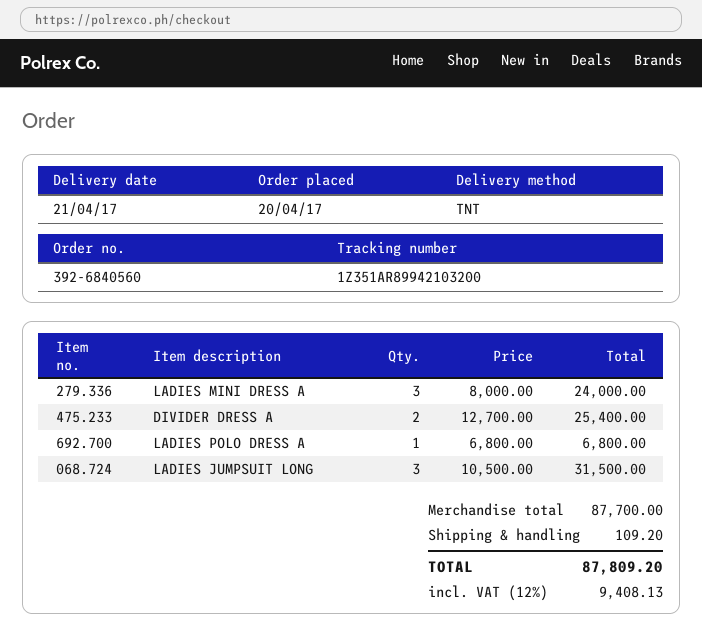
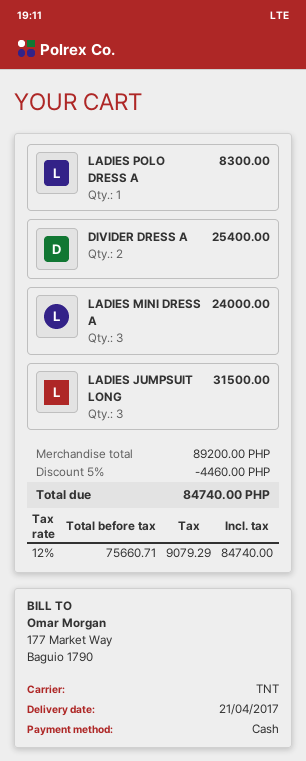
LADIES POLO DRESS A: 1 for 6800.00 -> 1 for 8300.00
subtotal: 87700.00 -> 89200.00
discount: none -> 5% = 4460.00
shipping: 109.20 -> none
tax: 12% = 9408.13 -> 12% = 9079.29
total: 87809.20 -> 84740.00

